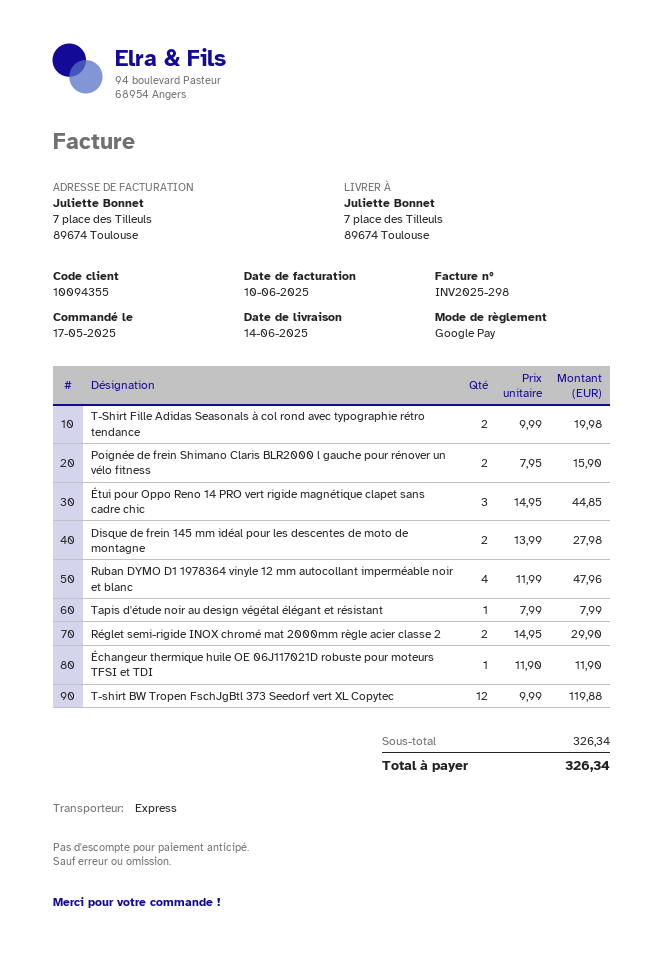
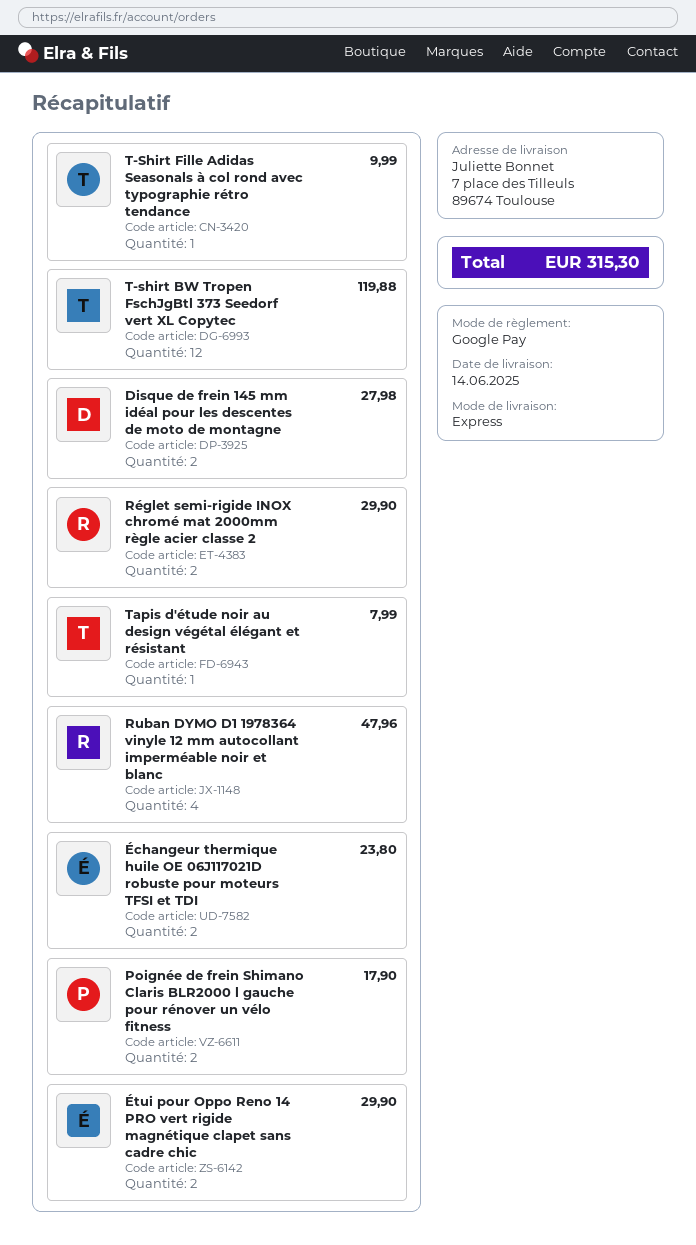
T-Shirt Fille Adidas Seasonals à col rond avec typographie rétro tendance: 2 for 19.98 -> 1 for 9.99
Poignée de frein Shimano Claris BLR2000 l gauche pour rénover un vélo fitness: 2 for 15.90 -> 2 for 17.90
Étui pour Oppo Reno 14 PRO vert rigide magnétique clapet sans cadre chic: 3 for 44.85 -> 2 for 29.90
Échangeur thermique huile OE 06J117021D robuste pour moteurs TFSI et TDI: 1 for 11.90 -> 2 for 23.80
total: 326.34 -> 315.30

